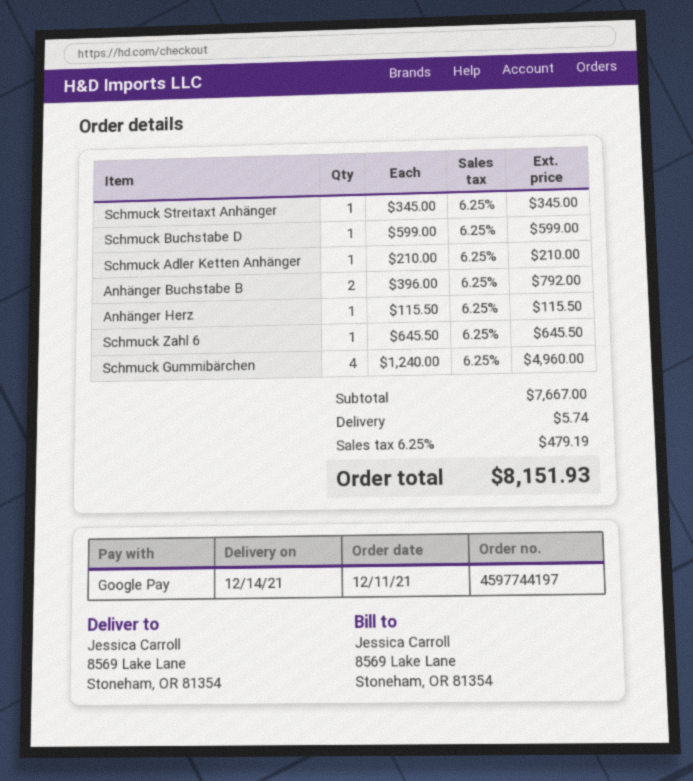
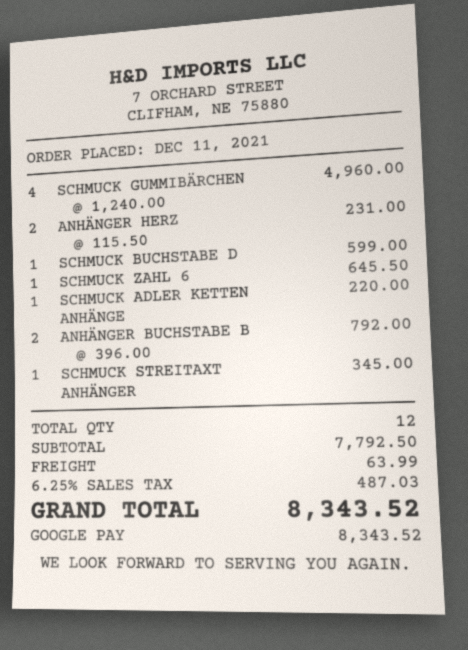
Schmuck Adler Ketten Anhänger: 1 x 210.00 = 210.00 -> 1 x 220.00 = 220.00
Anhänger Herz: 1 x 115.50 = 115.50 -> 2 x 115.50 = 231.00
subtotal: 7667.00 -> 7792.50
shipping: 5.74 -> 63.99
tax: 6.25% = 479.19 -> 6.25% = 487.03
total: 8151.93 -> 8343.52

